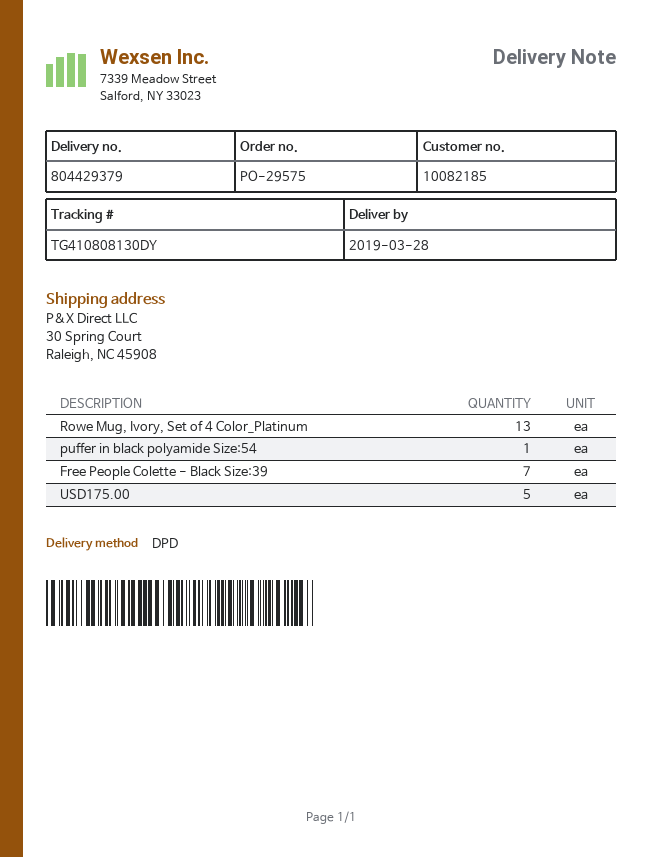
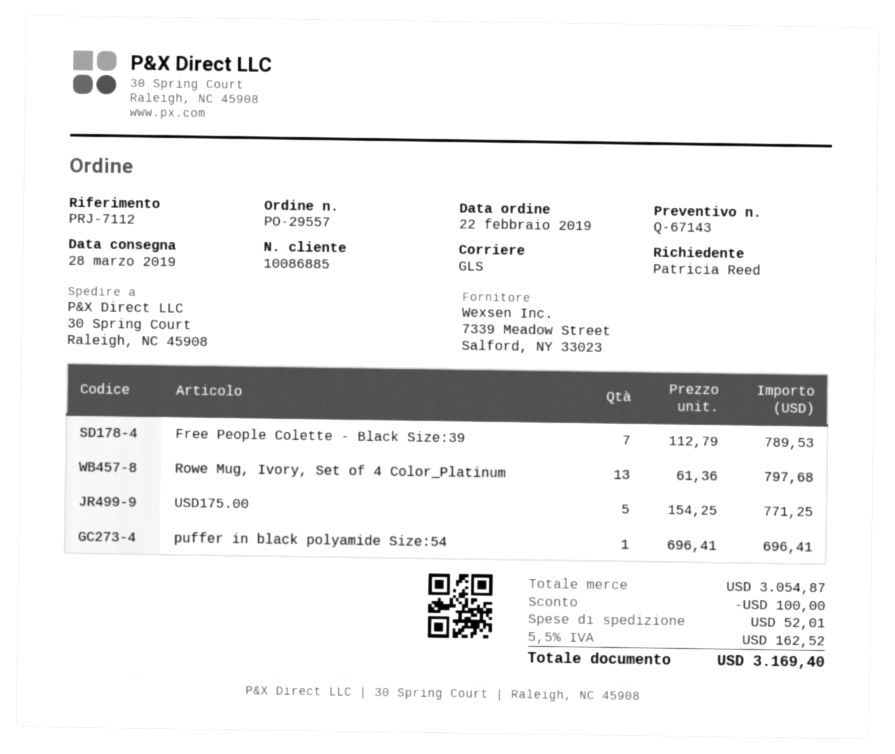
order number: PO-29575 -> PO-29557
customer number: 10082185 -> 10086885
shipping method: DPD -> GLS

